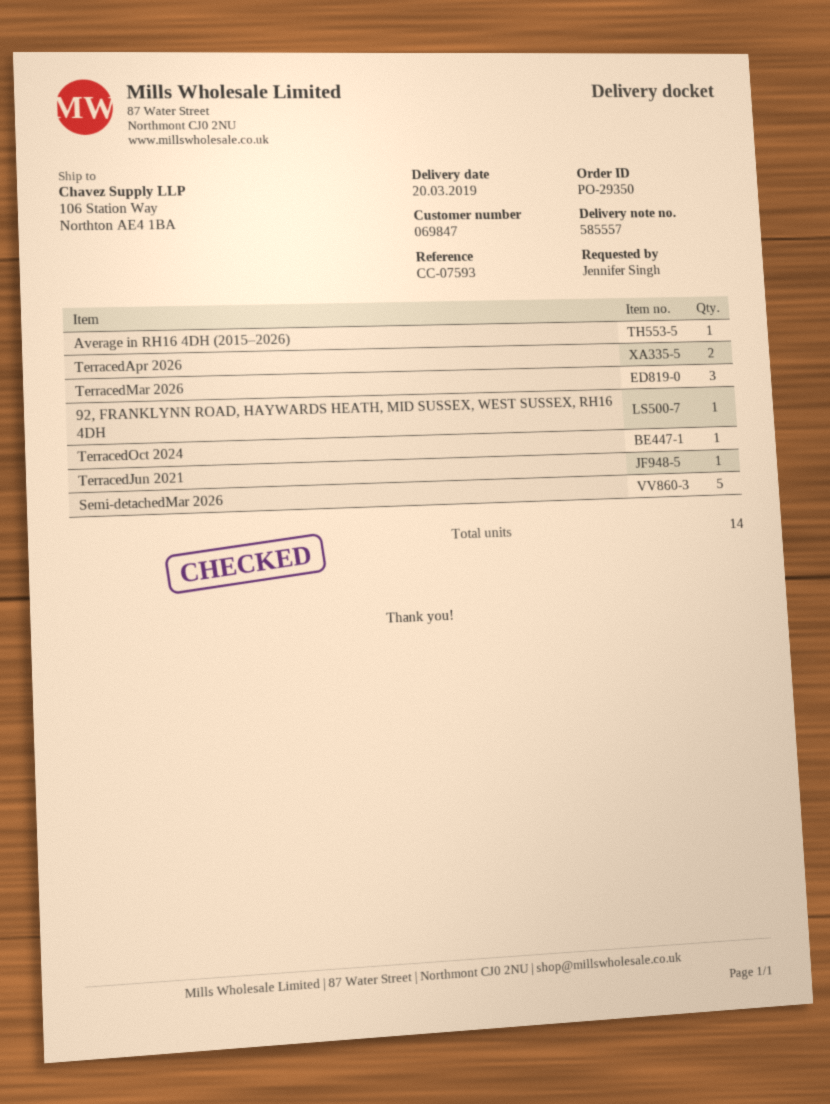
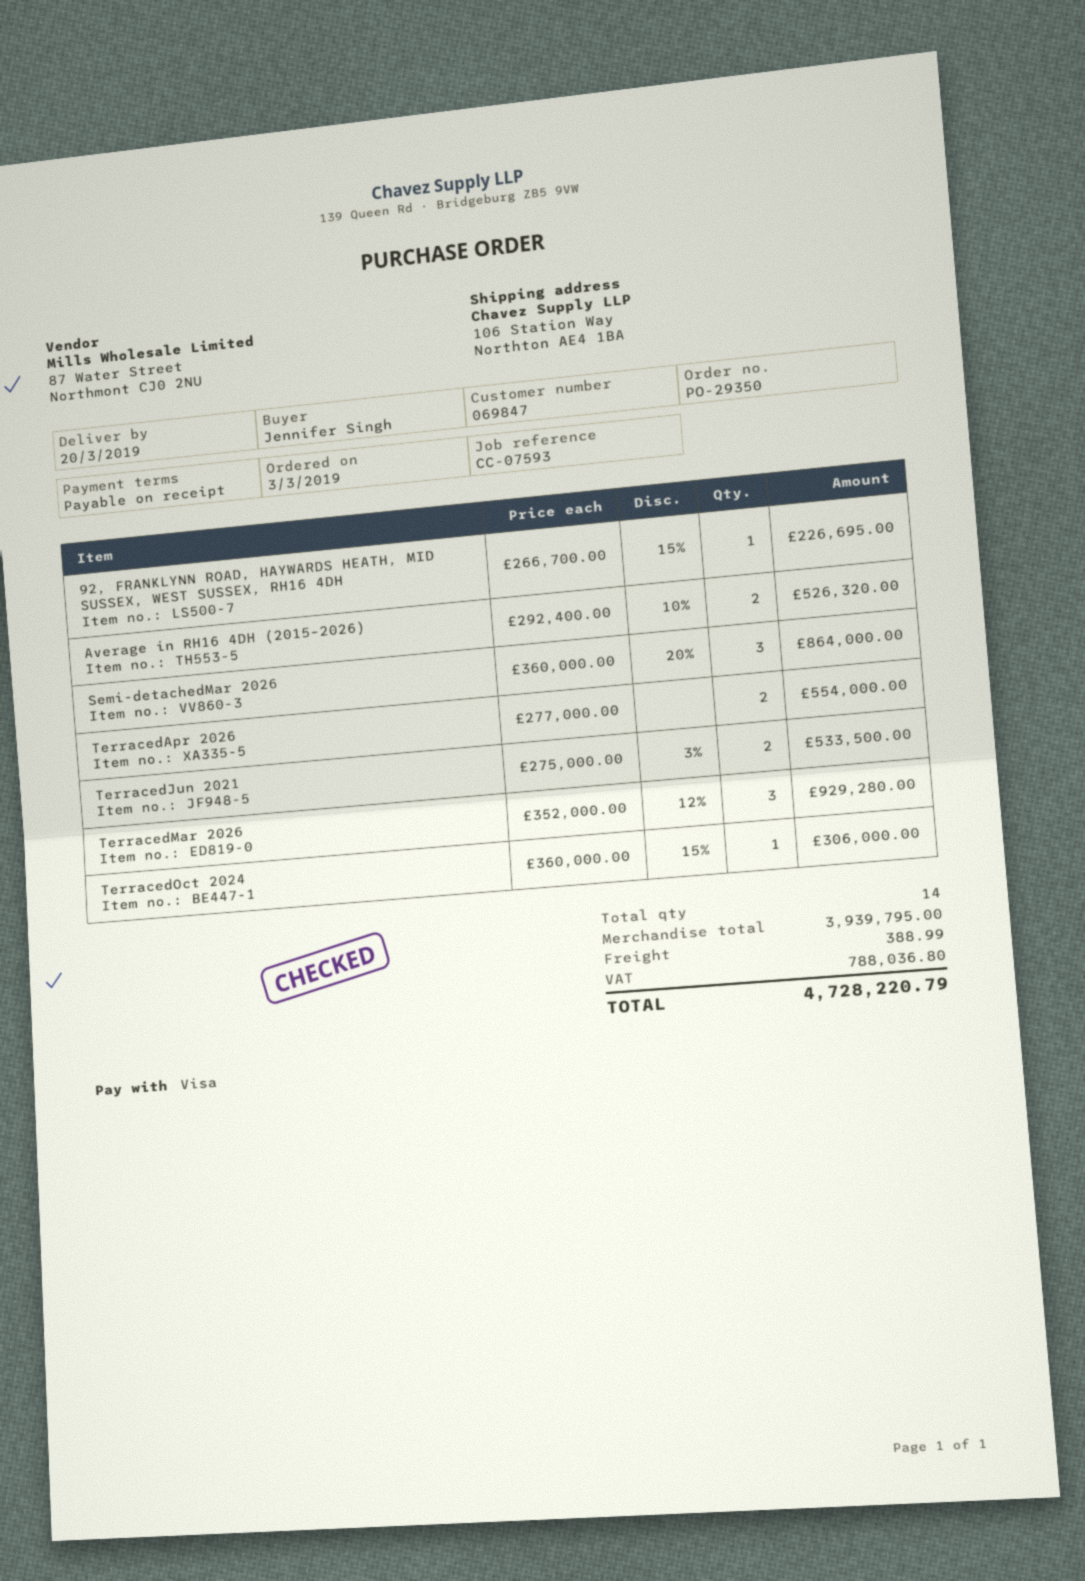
Average in RH16 4DH (2015–2026): 1 -> 2
TerracedJun 2021: 1 -> 2
Semi-detachedMar 2026: 5 -> 3

